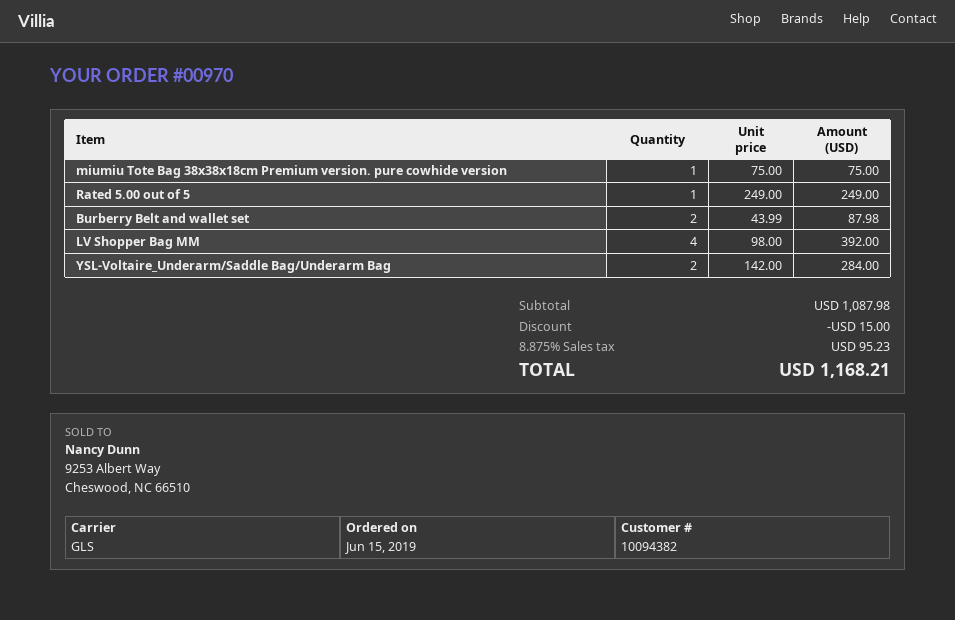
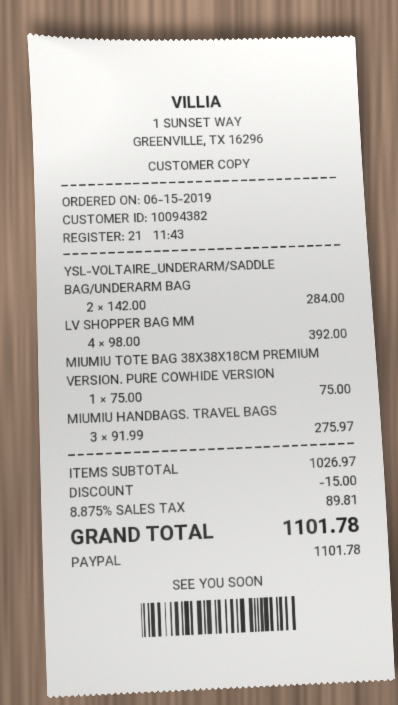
Rated 5.00 out of 5: 1 x 249.00 = 249.00 -> none
Burberry Belt and wallet set: 2 x 43.99 = 87.98 -> none
MIUMIU HANDBAGS. TRAVEL BAGS: none -> 3 x 91.99 = 275.97
subtotal: 1087.98 -> 1026.97
tax: 8.875% = 95.23 -> 8.875% = 89.81
total: 1168.21 -> 1101.78

